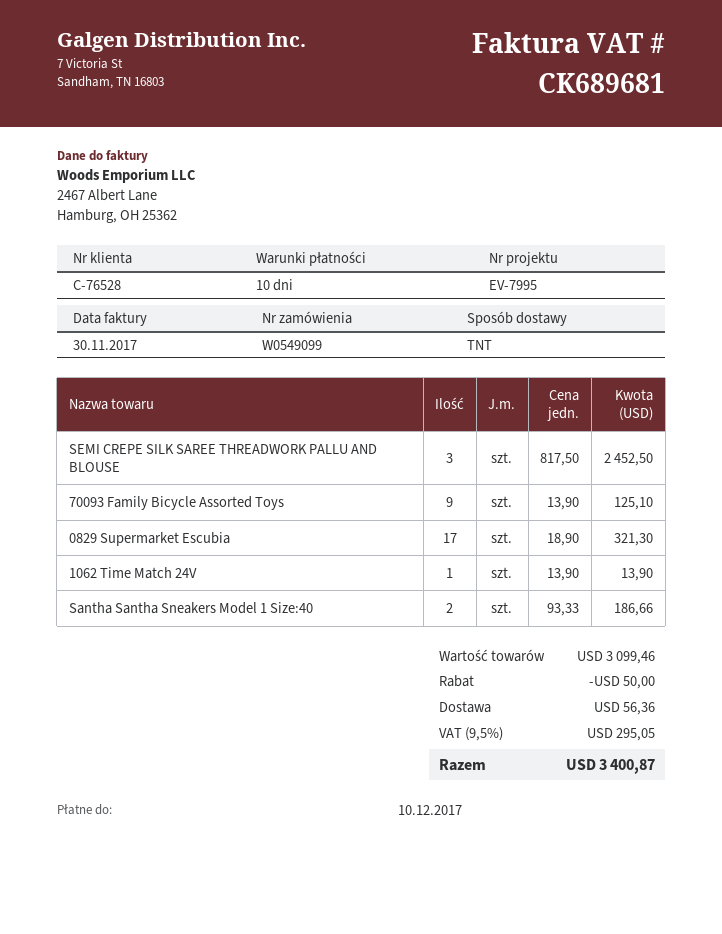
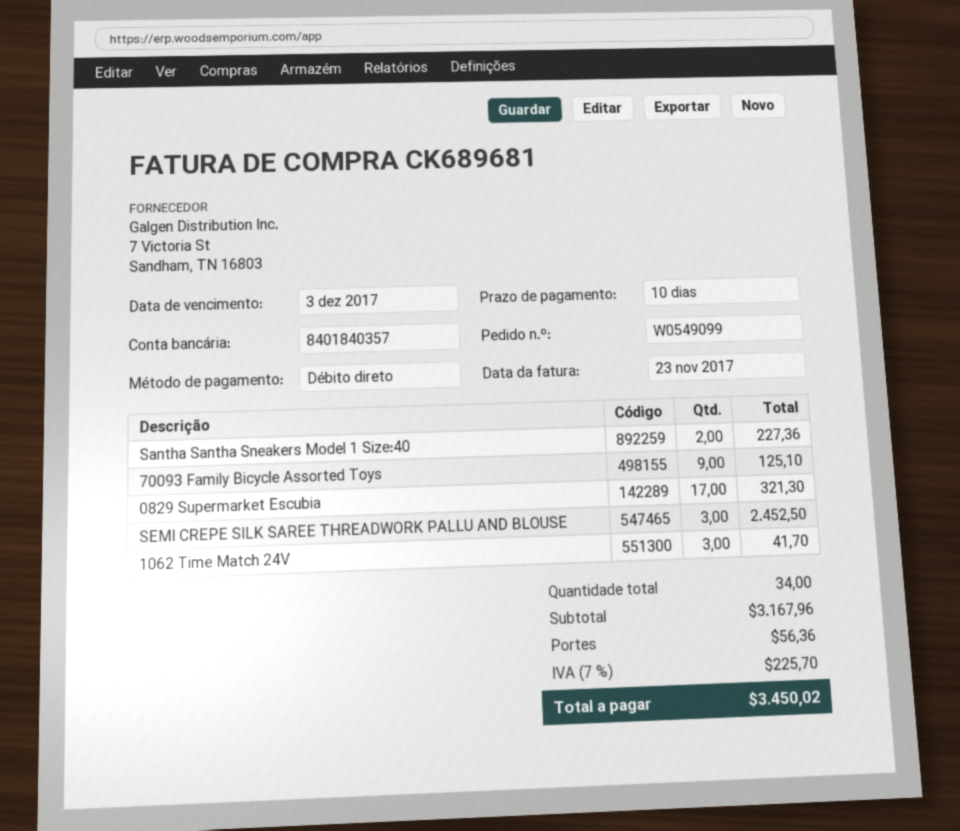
invoice date: 2017-11-30 -> 2017-11-23
due date: 2017-12-10 -> 2017-12-03
1062 Time Match 24V: 1 for 13.90 -> 3 for 41.70
Santha Santha Sneakers Model 1 Size:40: 2 for 186.66 -> 2 for 227.36
subtotal: 3099.46 -> 3167.96
discount: 50.00 -> none
tax: 9.5% = 295.05 -> 7% = 225.70
total: 3400.87 -> 3450.02

